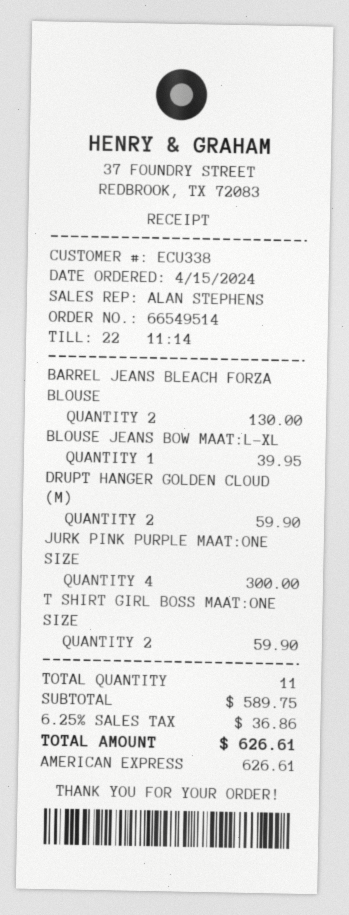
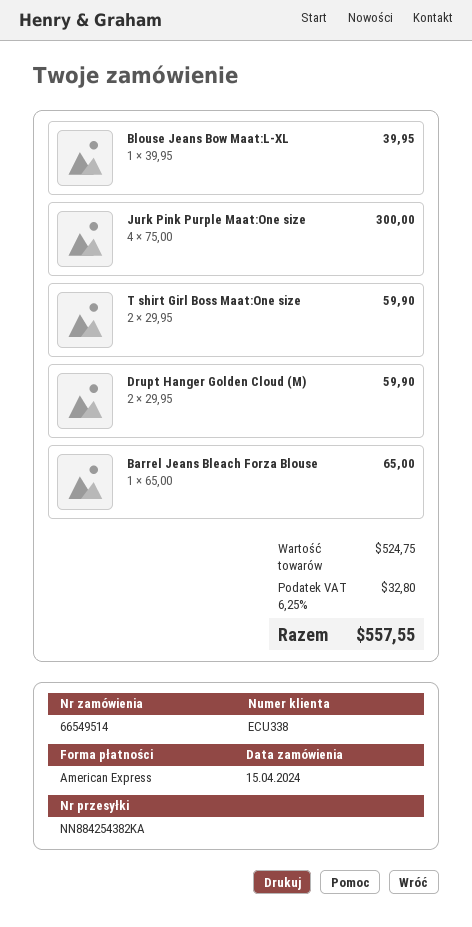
BARREL JEANS BLEACH FORZA BLOUSE: 2 for 130.00 -> 1 for 65.00
subtotal: 589.75 -> 524.75
tax: 6.25% = 36.86 -> 6.25% = 32.80
total: 626.61 -> 557.55

